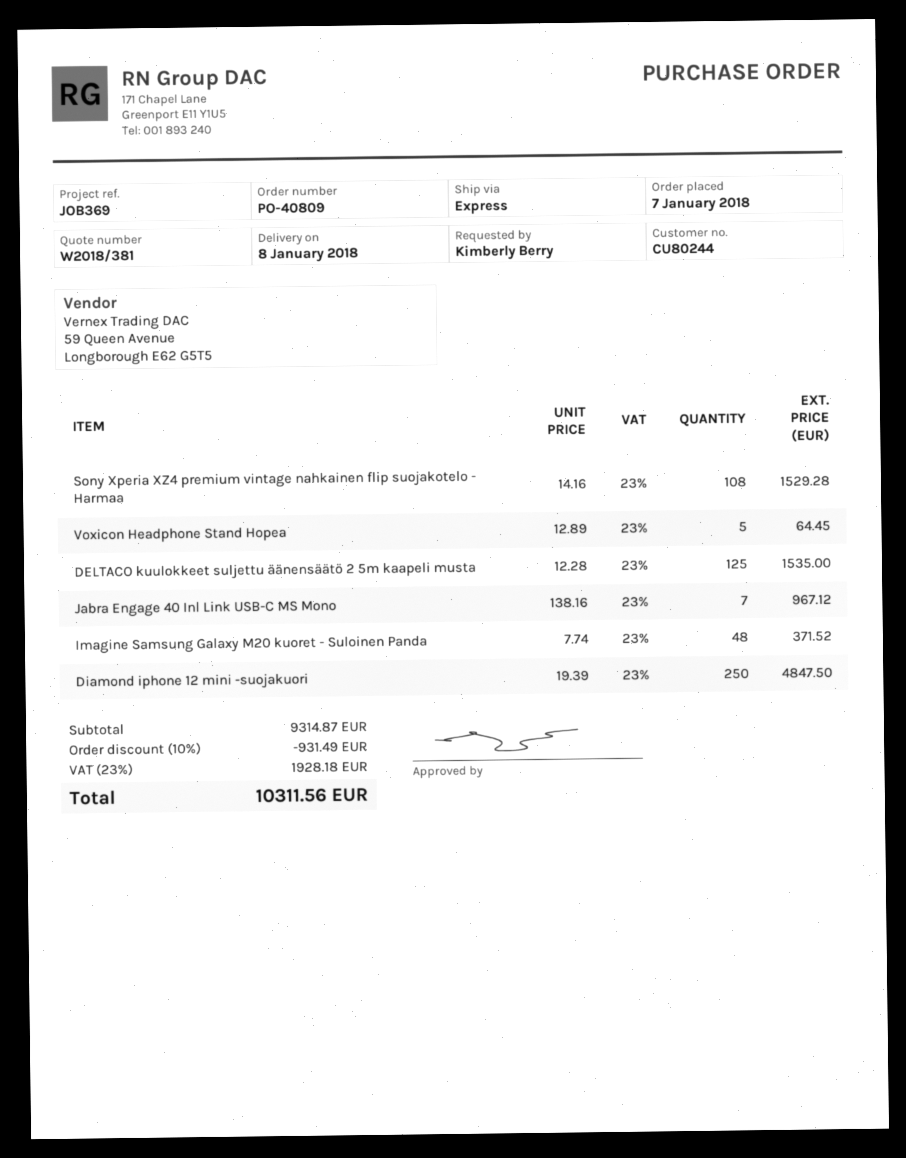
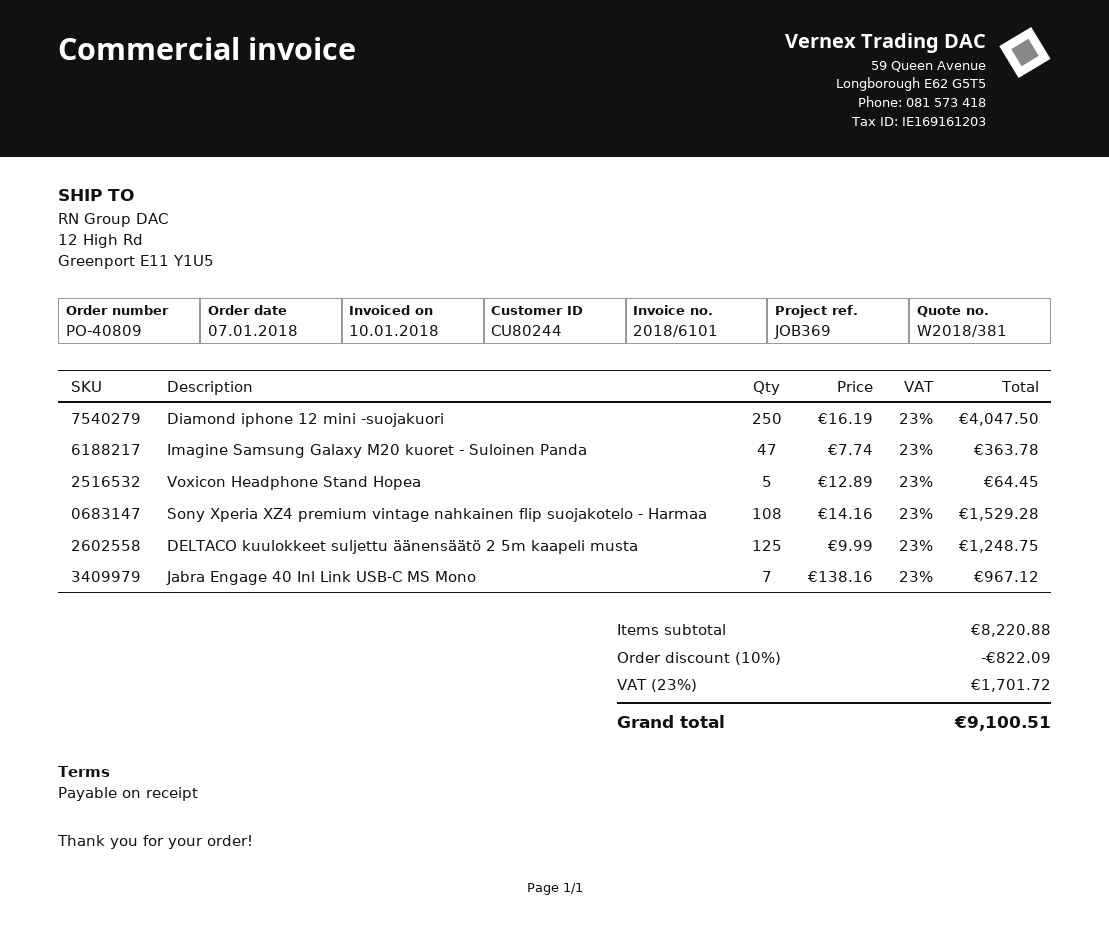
DELTACO kuulokkeet suljettu äänensäätö 2 5m kaapeli musta: 125 x 12.28 = 1535.00 -> 125 x 9.99 = 1248.75
Imagine Samsung Galaxy M20 kuoret - Suloinen Panda: 48 x 7.74 = 371.52 -> 47 x 7.74 = 363.78
Diamond iphone 12 mini -suojakuori: 250 x 19.39 = 4847.50 -> 250 x 16.19 = 4047.50
subtotal: 9314.87 -> 8220.88
discount: 10% = 931.49 -> 10% = 822.09
tax: 23% = 1928.18 -> 23% = 1701.72
total: 10311.56 -> 9100.51

